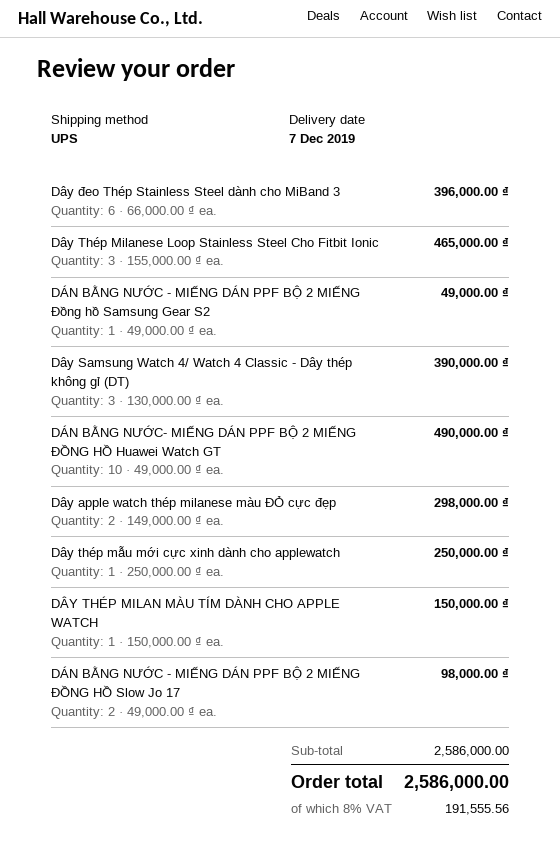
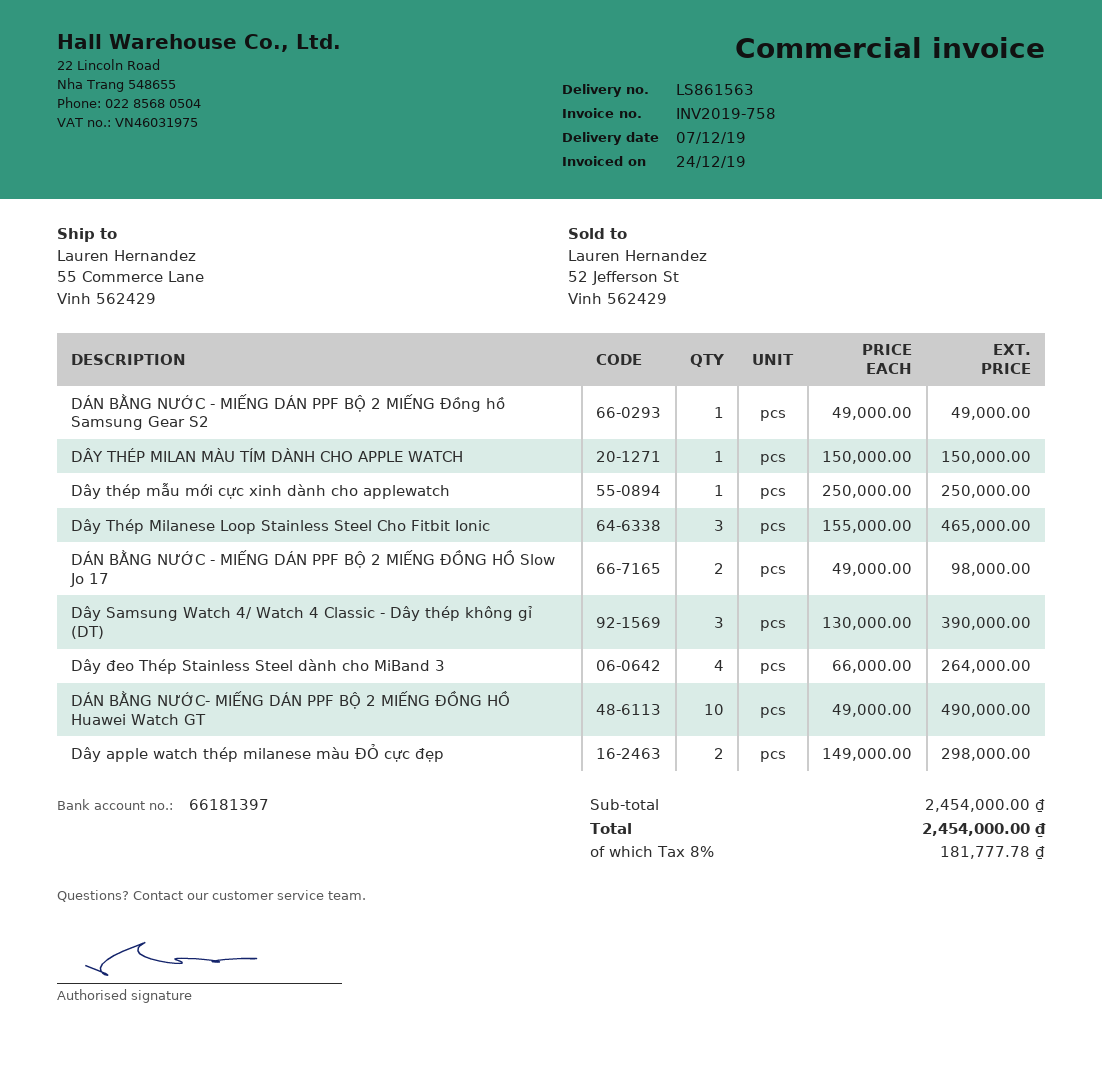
Dây đeo Thép Stainless Steel dành cho MiBand 3: 6 x 66000.00 = 396000.00 -> 4 x 66000.00 = 264000.00
subtotal: 2586000.00 -> 2454000.00
tax: 8% = 191555.56 -> 8% = 181777.78
total: 2586000.00 -> 2454000.00

